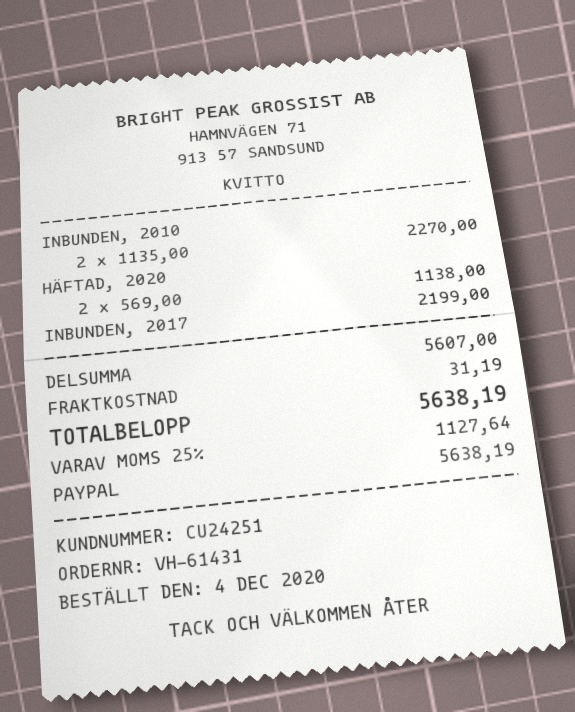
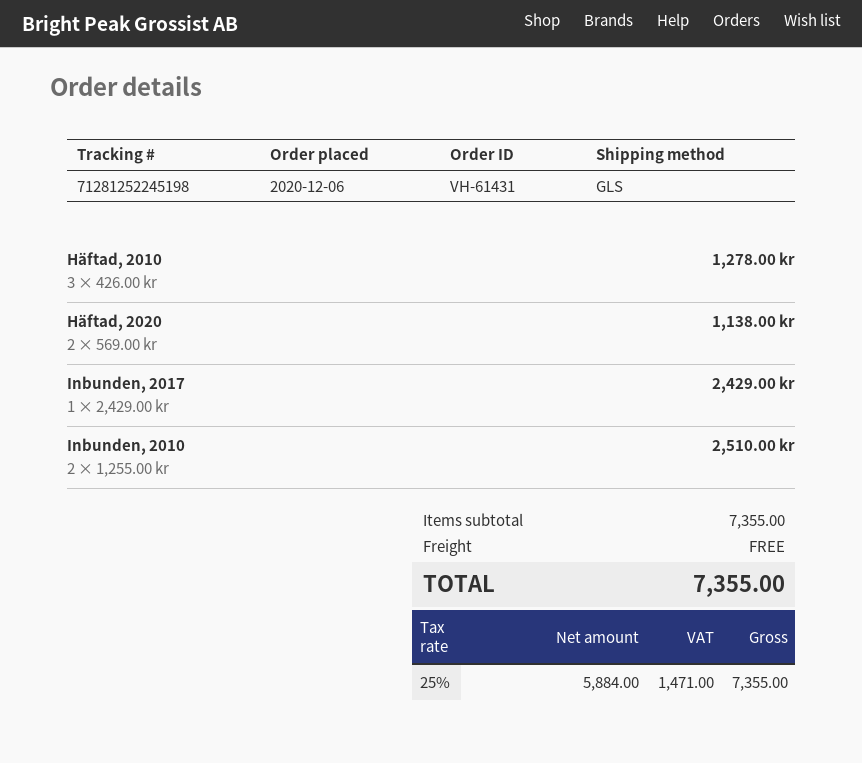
order date: 2020-12-04 -> 2020-12-06
INBUNDEN, 2010: 2 x 1135.00 = 2270.00 -> 2 x 1255.00 = 2510.00
INBUNDEN, 2017: 1 x 2199.00 = 2199.00 -> 1 x 2429.00 = 2429.00
Häftad, 2010: none -> 3 x 426.00 = 1278.00
subtotal: 5607.00 -> 7355.00
shipping: 31.19 -> 0.00
tax: 25% = 1127.64 -> 25% = 1471.00
total: 5638.19 -> 7355.00

